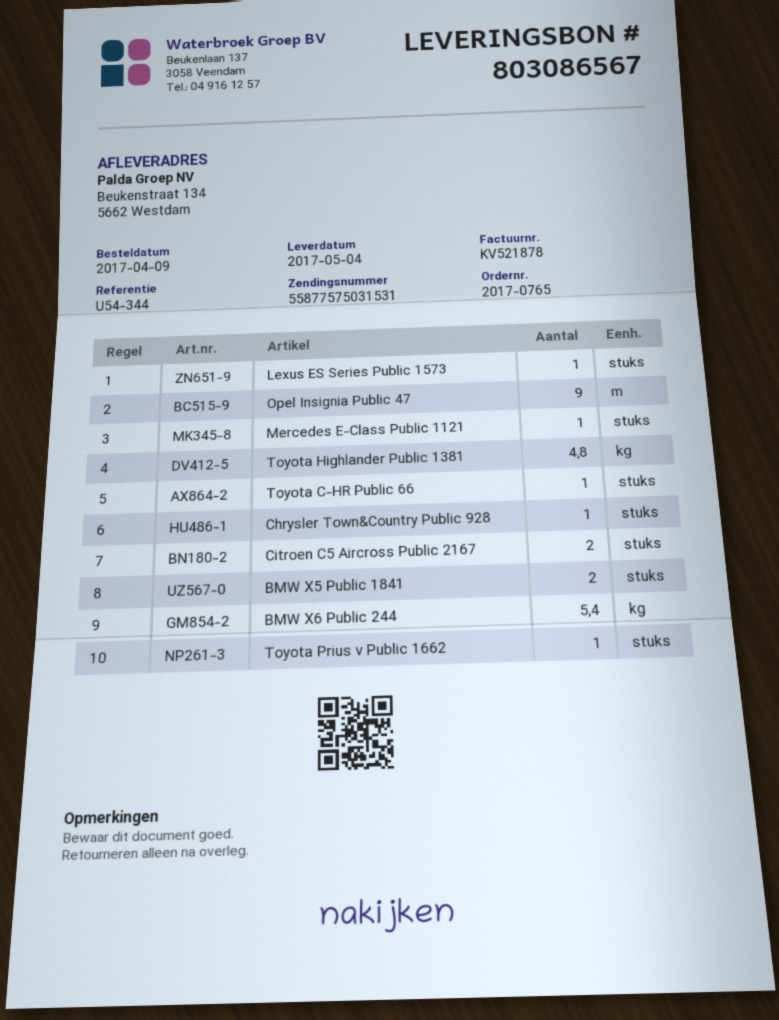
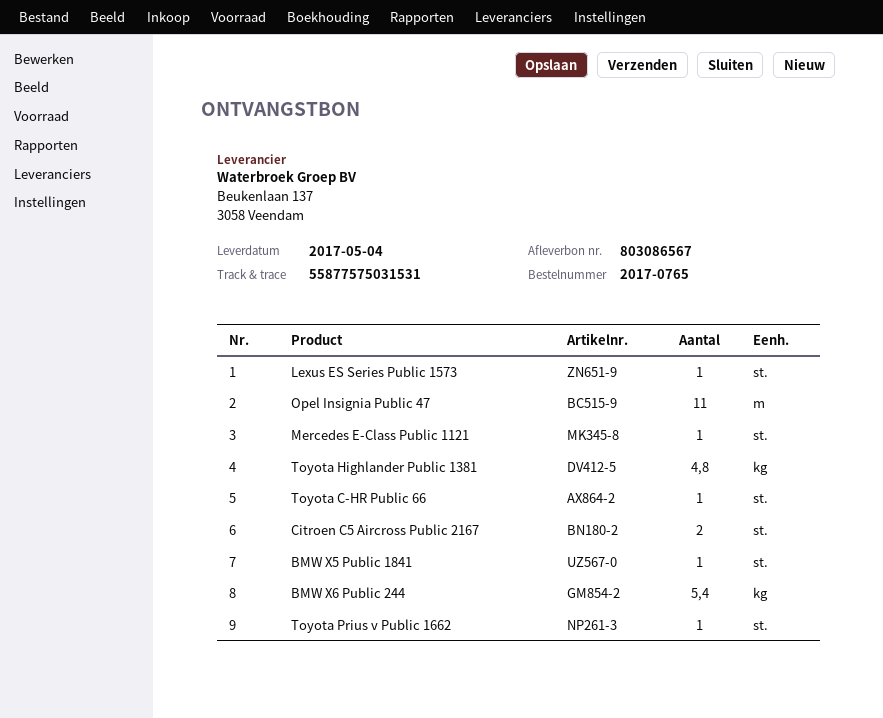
Opel Insignia Public 47: 9 -> 11
Chrysler Town&Country Public 928: 1 -> none
BMW X5 Public 1841: 2 -> 1

